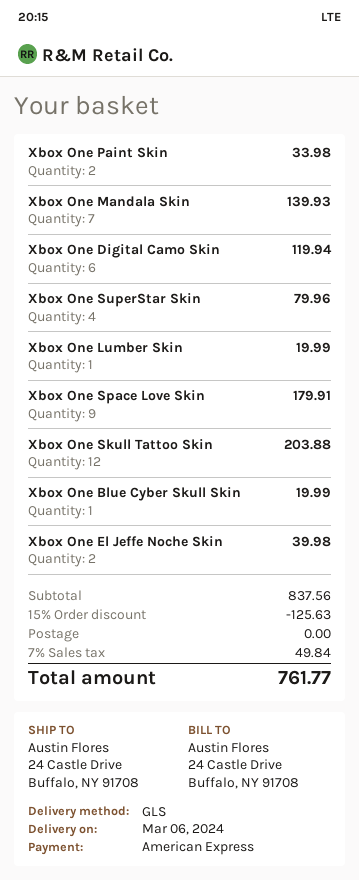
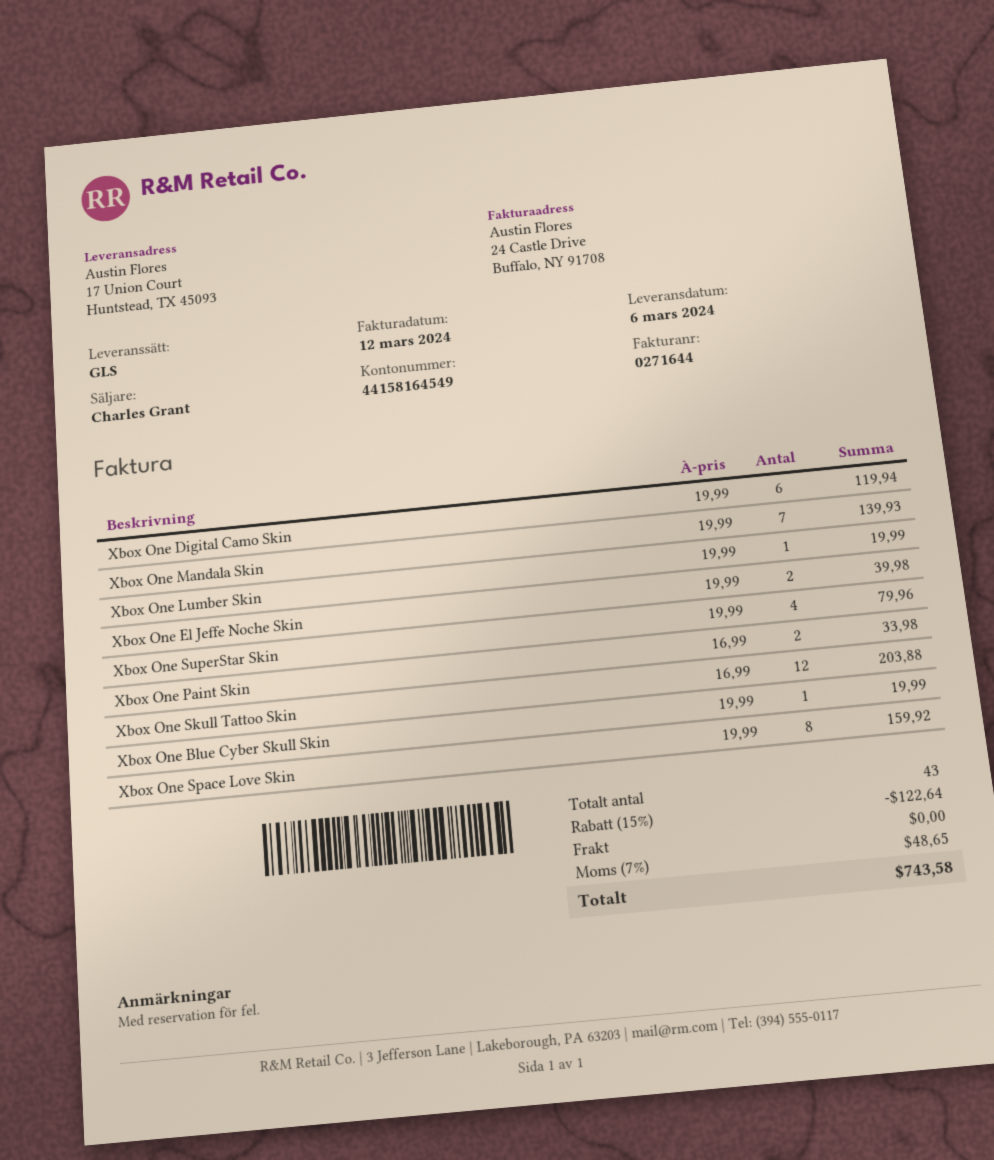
ship to: 24 Castle Drive, Buffalo, NY 91708 -> 17 Union Court, Huntstead, TX 45093
Xbox One Space Love Skin: 9 for 179.91 -> 8 for 159.92
discount: 15% = 125.63 -> 15% = 122.64
tax: 7% = 49.84 -> 7% = 48.65
total: 761.77 -> 743.58

